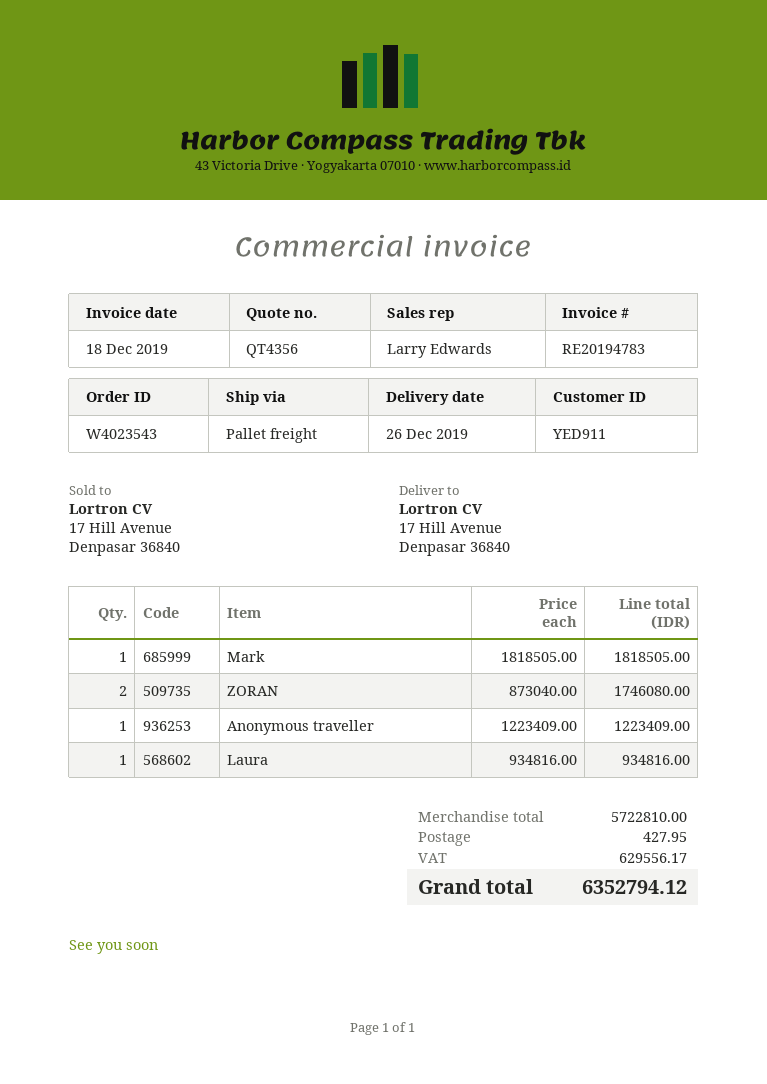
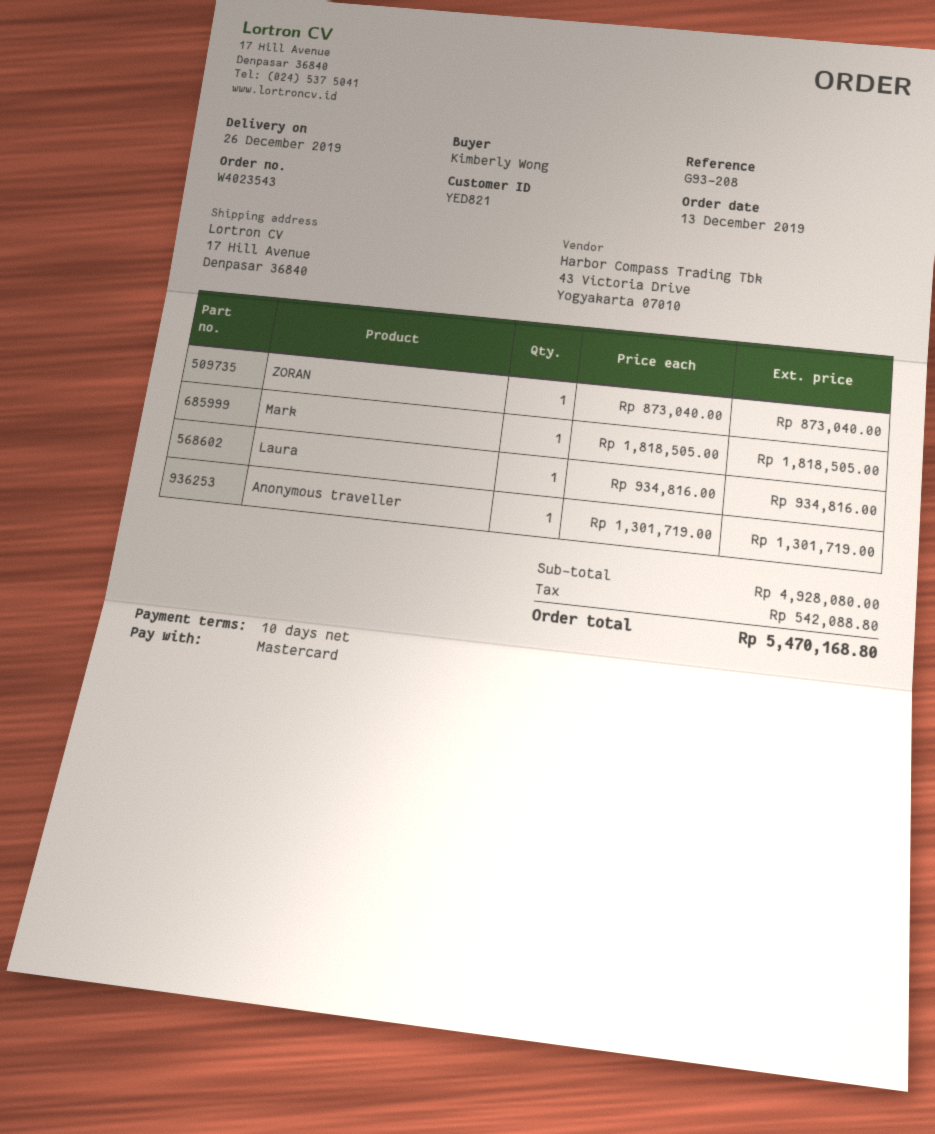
customer number: YED911 -> YED821
ZORAN: 2 x 873040.00 = 1746080.00 -> 1 x 873040.00 = 873040.00
Anonymous traveller: 1 x 1223409.00 = 1223409.00 -> 1 x 1301719.00 = 1301719.00
subtotal: 5722810.00 -> 4928080.00
shipping: 427.95 -> none
tax: 629556.17 -> 542088.80
total: 6352794.12 -> 5470168.80

